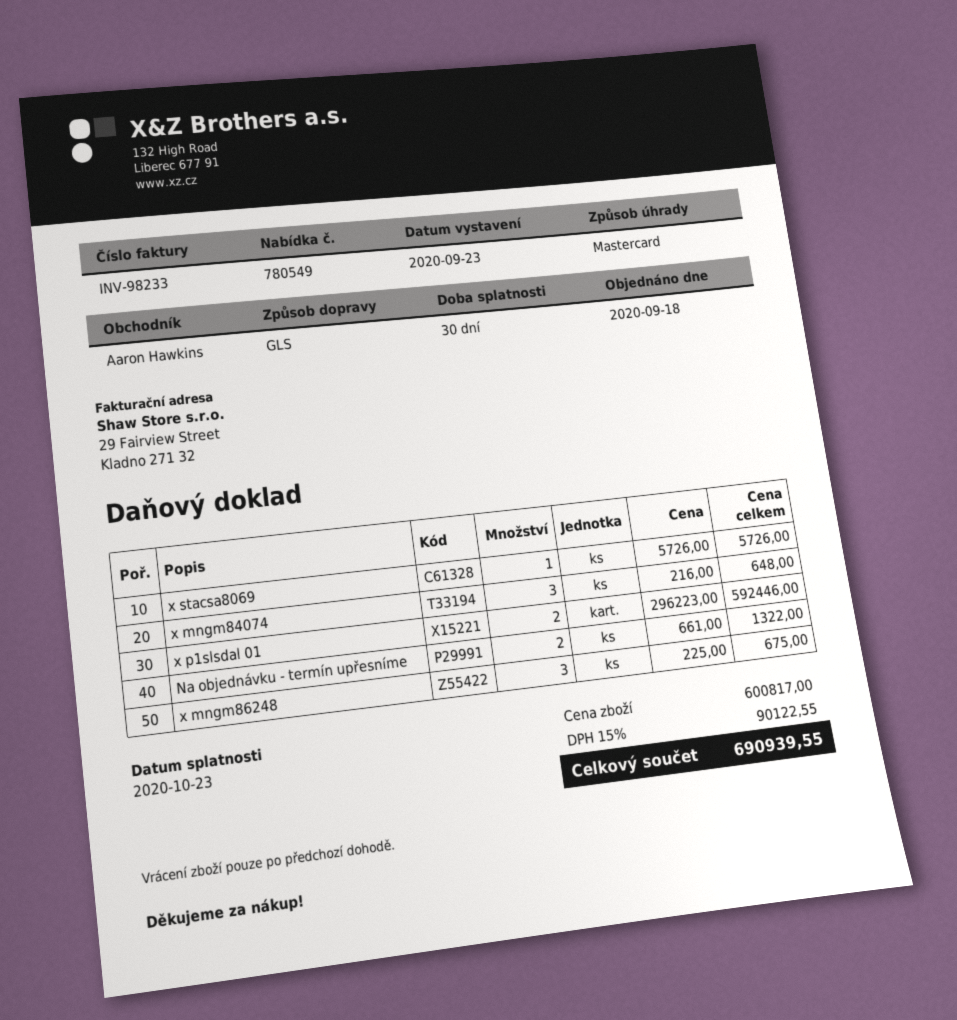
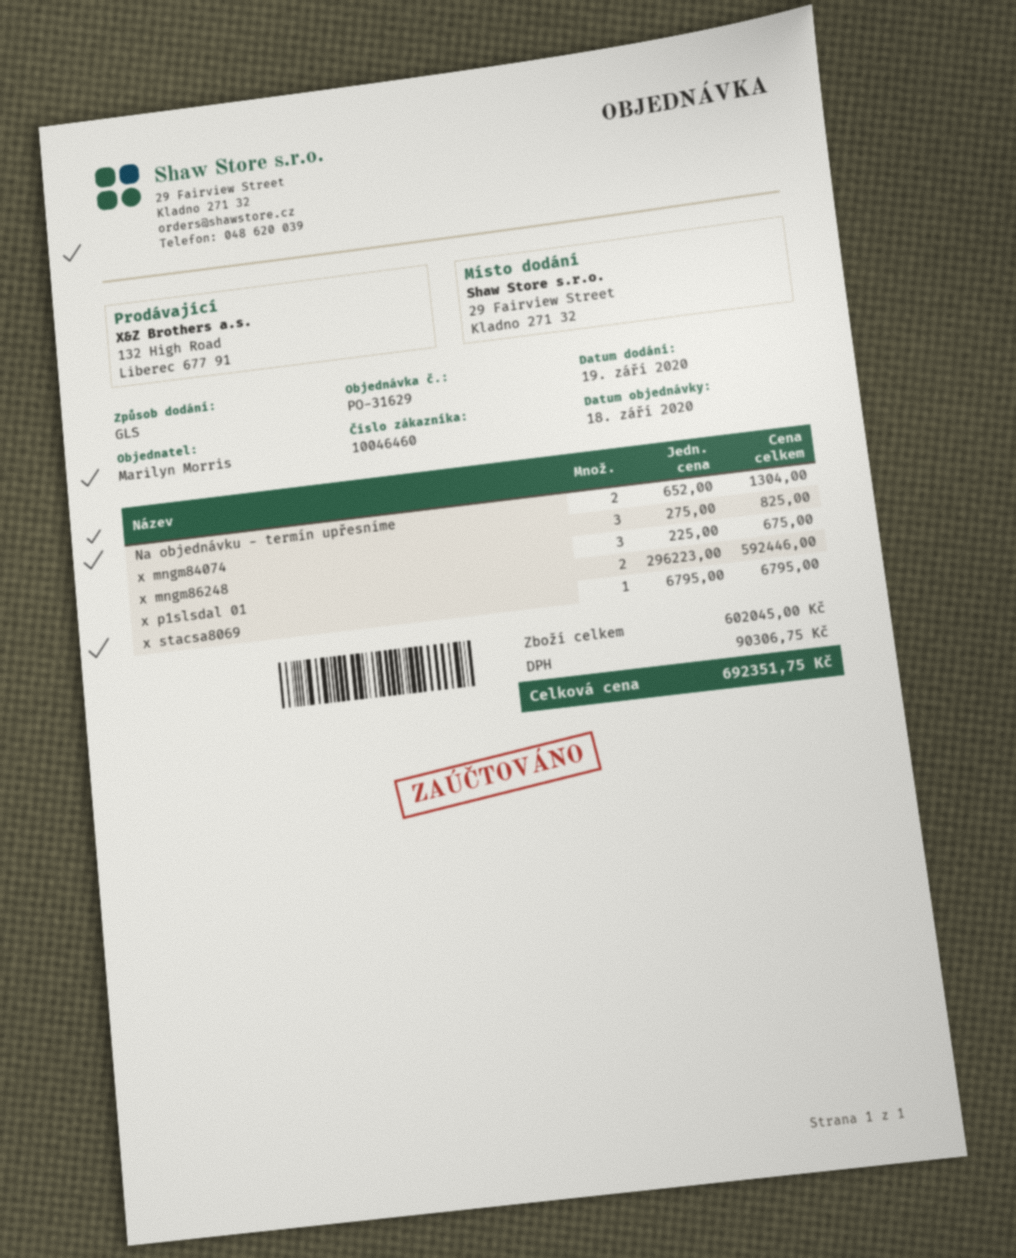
x stacsa8069: 1 x 5726.00 = 5726.00 -> 1 x 6795.00 = 6795.00
x mngm84074: 3 x 216.00 = 648.00 -> 3 x 275.00 = 825.00
Na objednávku - termín upřesníme: 2 x 661.00 = 1322.00 -> 2 x 652.00 = 1304.00
subtotal: 600817.00 -> 602045.00
tax: 90122.55 -> 90306.75
total: 690939.55 -> 692351.75

